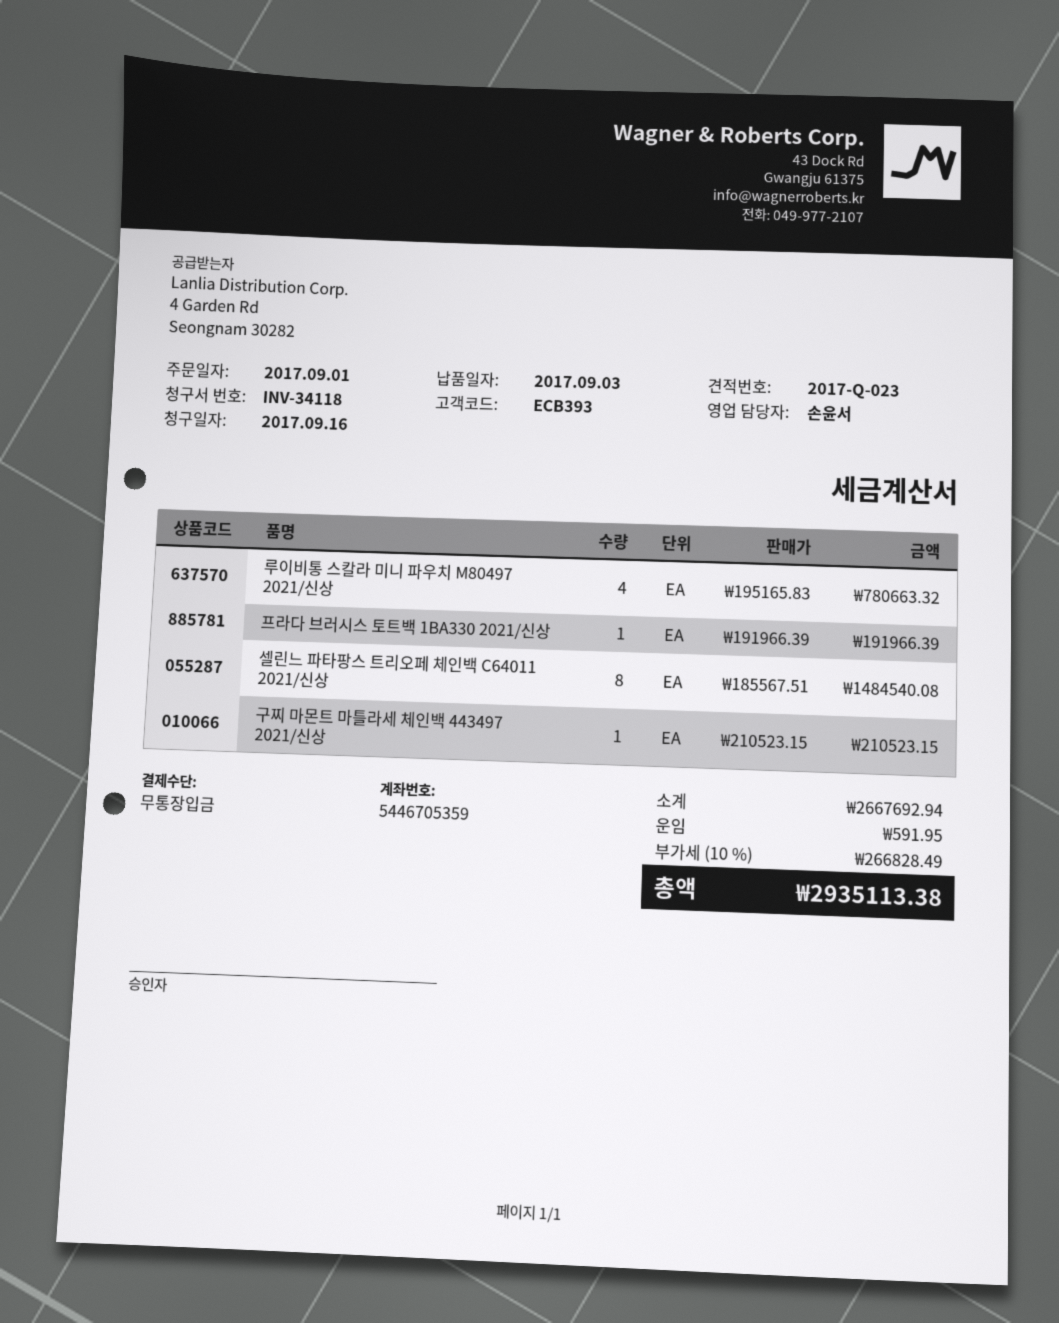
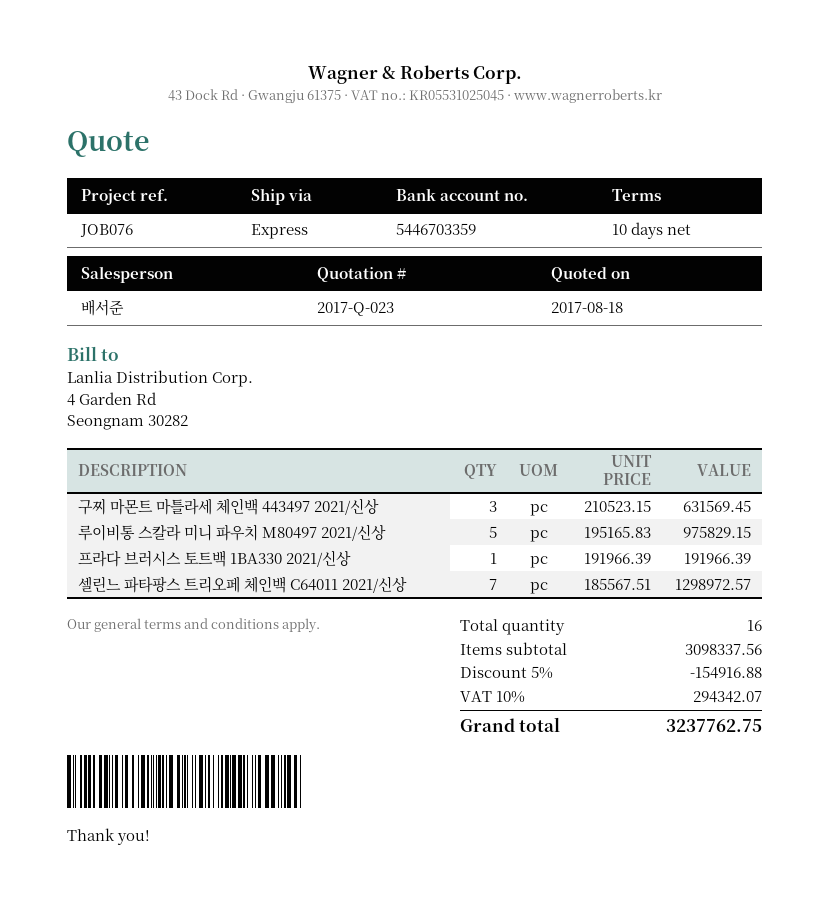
sales rep: 손윤서 -> 배서준
bank account: 5446705359 -> 5446703359
루이비통 스칼라 미니 파우치 M80497 2021/신상: 4 x 195165.83 = 780663.32 -> 5 x 195165.83 = 975829.15
셀린느 파타팡스 트리오페 체인백 C64011 2021/신상: 8 x 185567.51 = 1484540.08 -> 7 x 185567.51 = 1298972.57
구찌 마몬트 마틀라세 체인백 443497 2021/신상: 1 x 210523.15 = 210523.15 -> 3 x 210523.15 = 631569.45
subtotal: 2667692.94 -> 3098337.56
discount: none -> 5% = 154916.88
shipping: 591.95 -> none
tax: 10% = 266828.49 -> 10% = 294342.07
total: 2935113.38 -> 3237762.75

